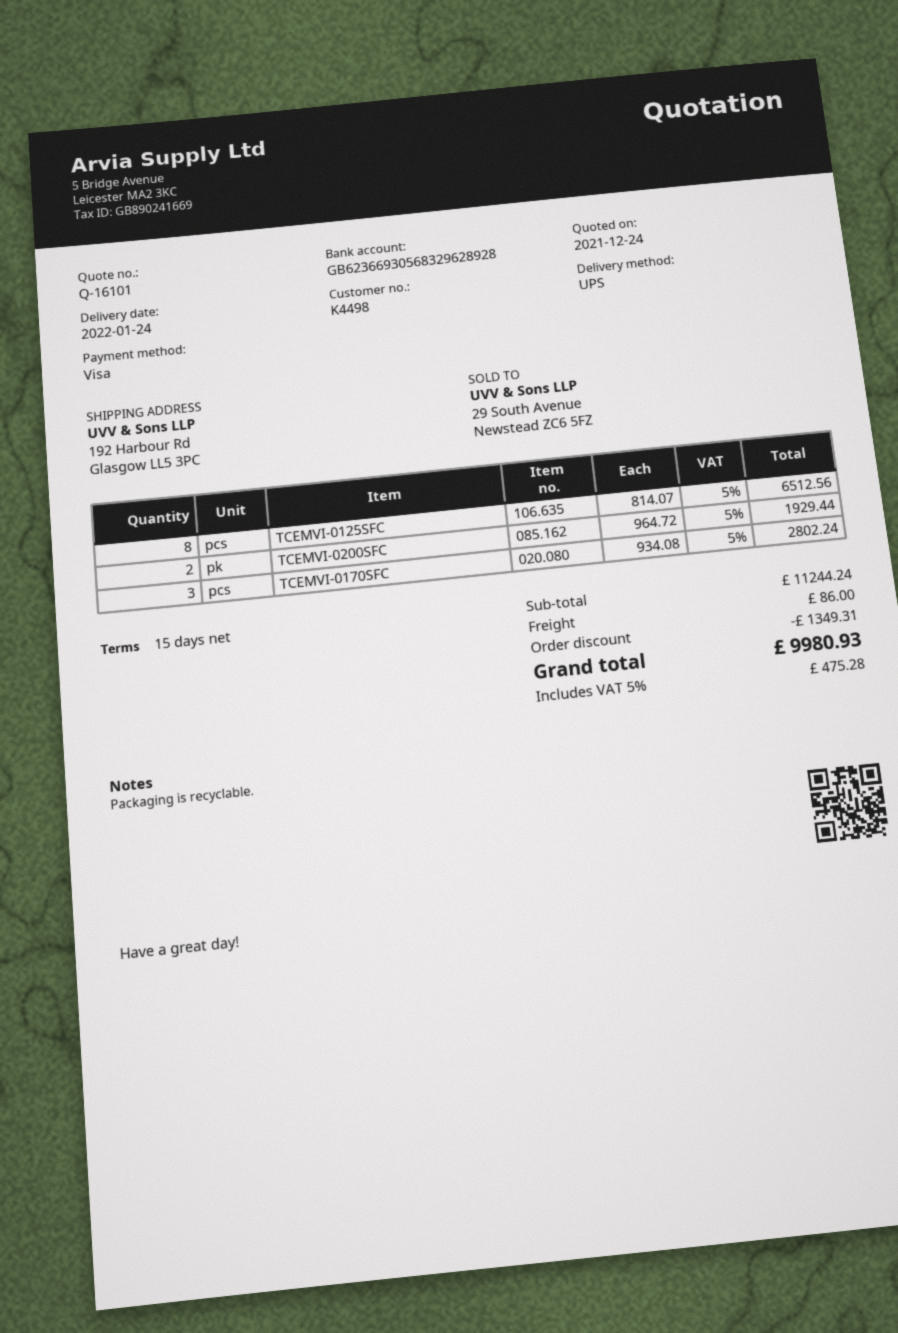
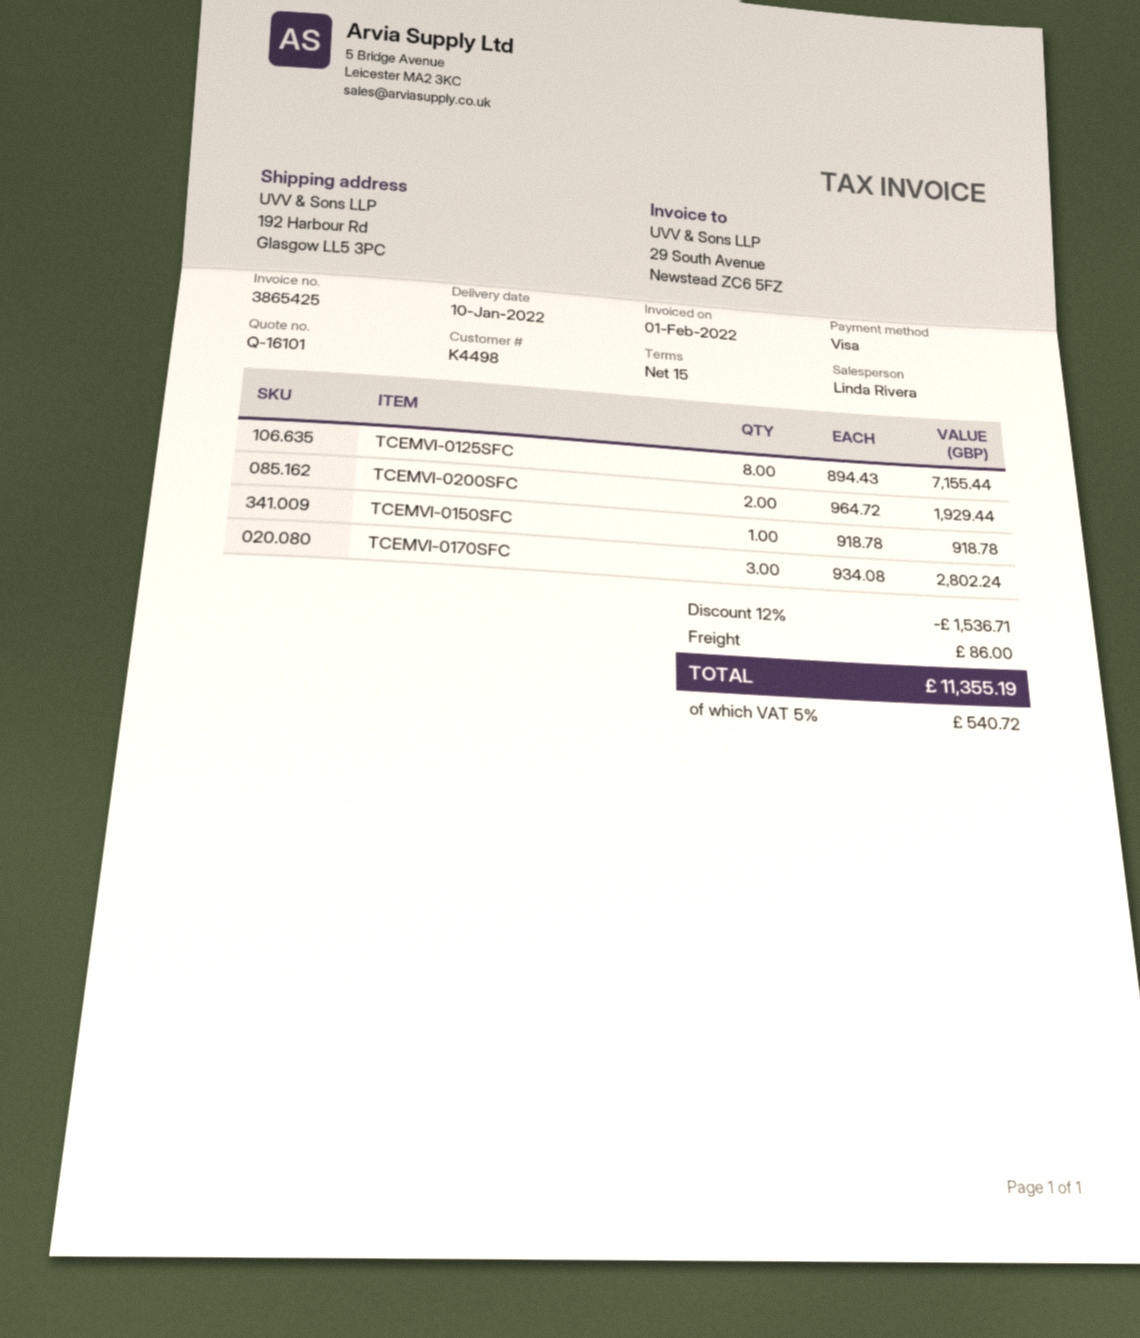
delivery date: 2022-01-24 -> 2022-01-10
TCEMVI-0125SFC: 8 x 814.07 = 6512.56 -> 8 x 894.43 = 7155.44
TCEMVI-0150SFC: none -> 1 x 918.78 = 918.78
discount: 1349.31 -> 1536.71
tax: 5% = 475.28 -> 5% = 540.72
total: 9980.93 -> 11355.19

